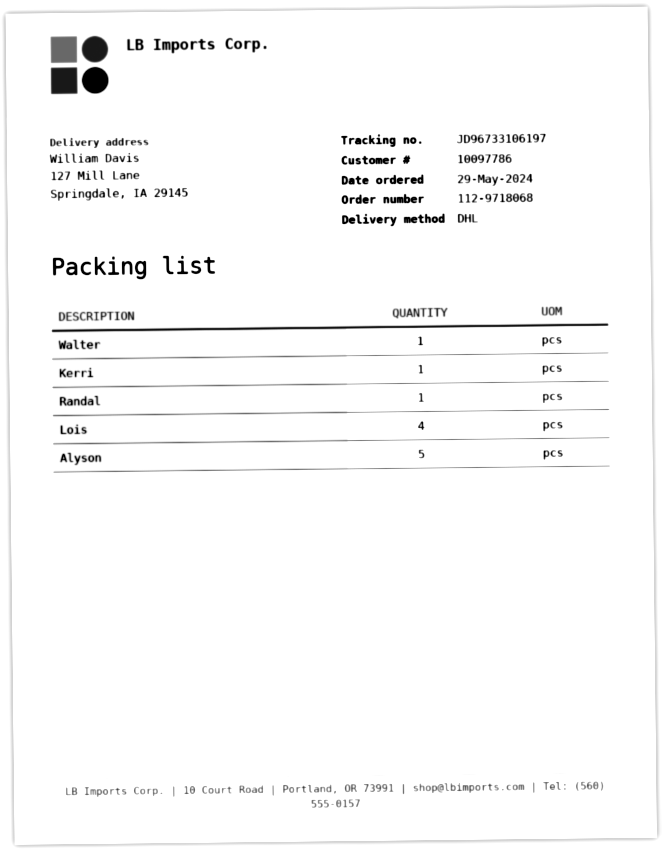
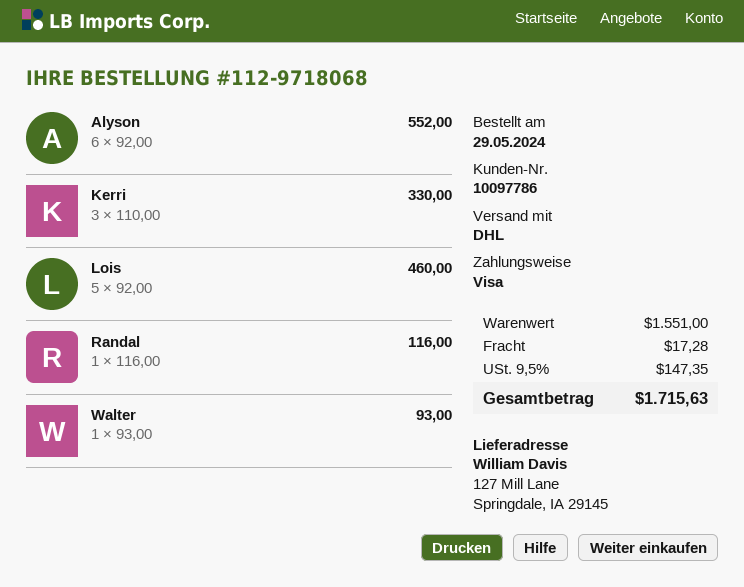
Kerri: 1 -> 3
Lois: 4 -> 5
Alyson: 5 -> 6

